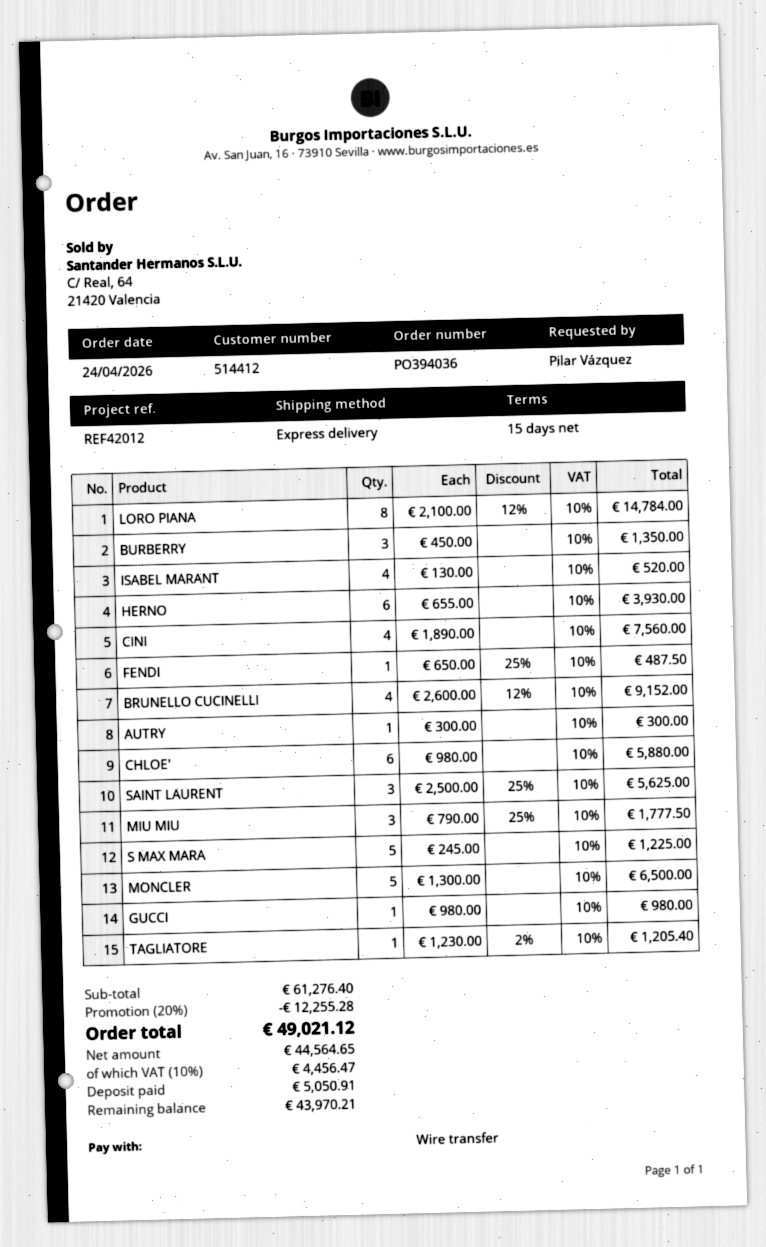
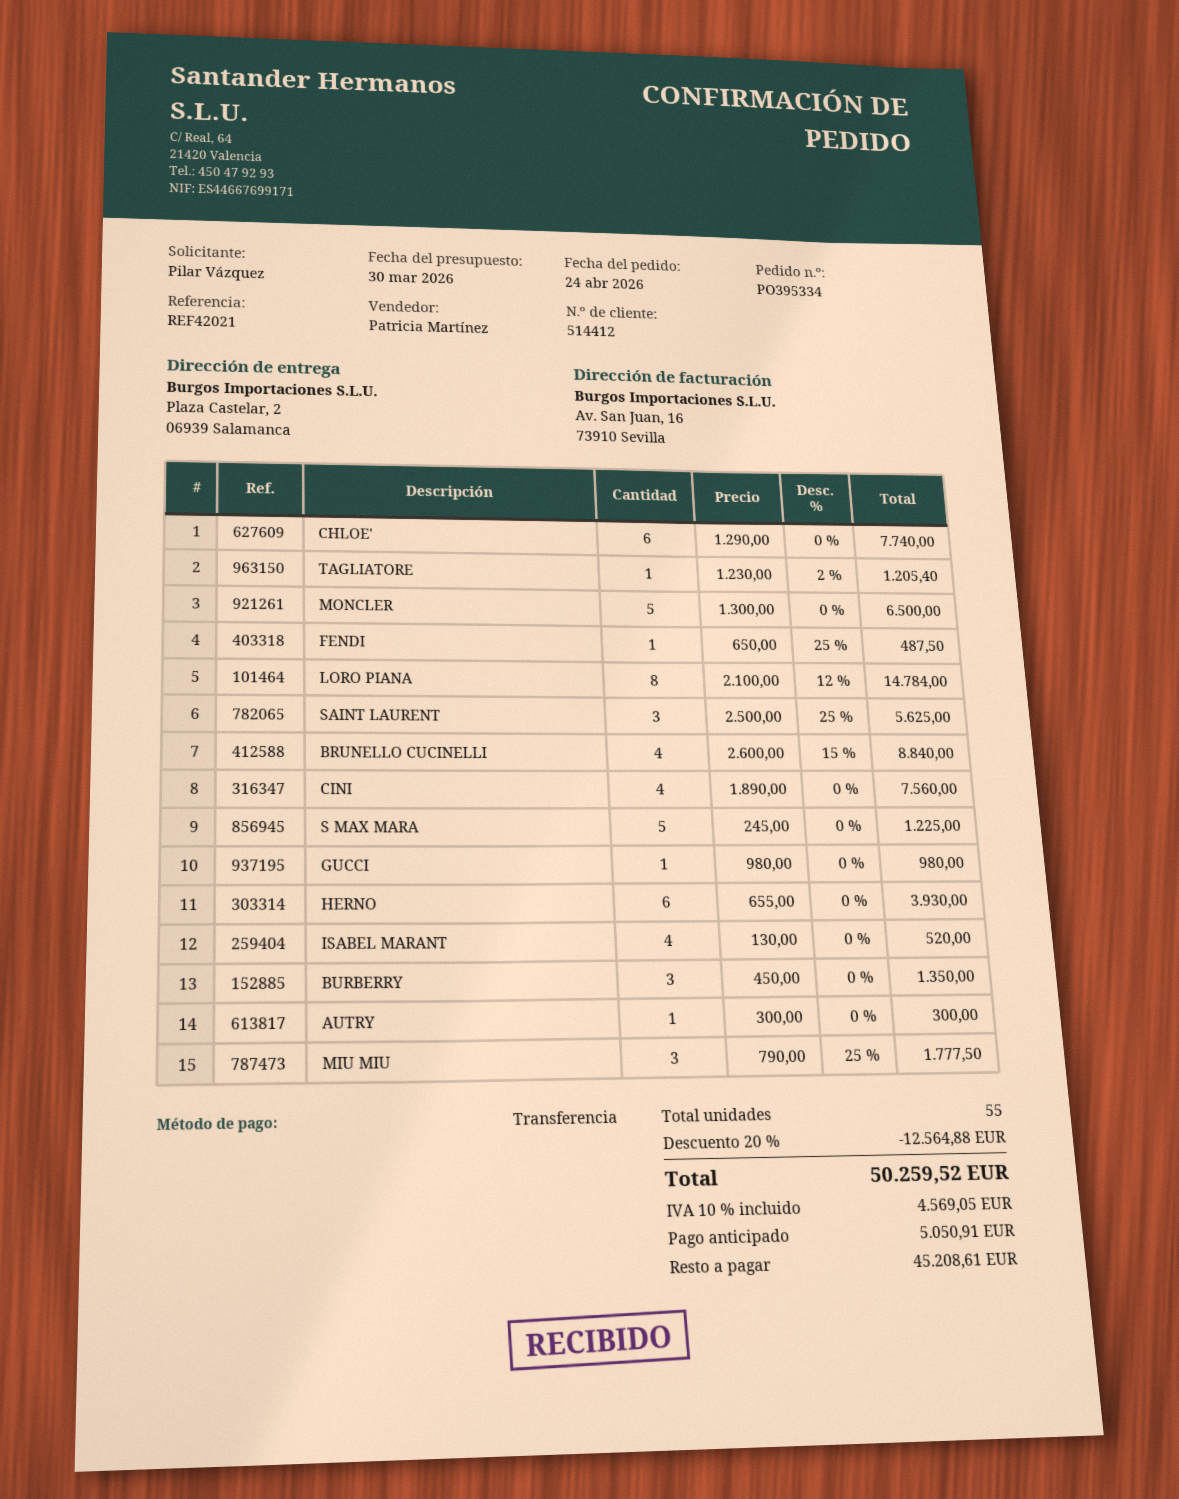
order number: PO394036 -> PO395334
reference: REF42012 -> REF42021
BRUNELLO CUCINELLI: 4 x 2600.00 - 12% = 9152.00 -> 4 x 2600.00 - 15% = 8840.00
CHLOE': 6 x 980.00 = 5880.00 -> 6 x 1290.00 = 7740.00
discount: 20% = 12255.28 -> 20% = 12564.88
tax: 10% = 4456.47 -> 10% = 4569.05
total: 49021.12 -> 50259.52
balance: 43970.21 -> 45208.61

